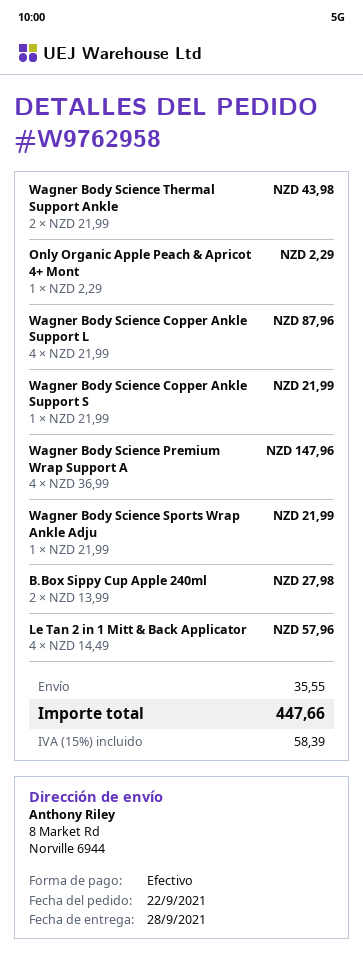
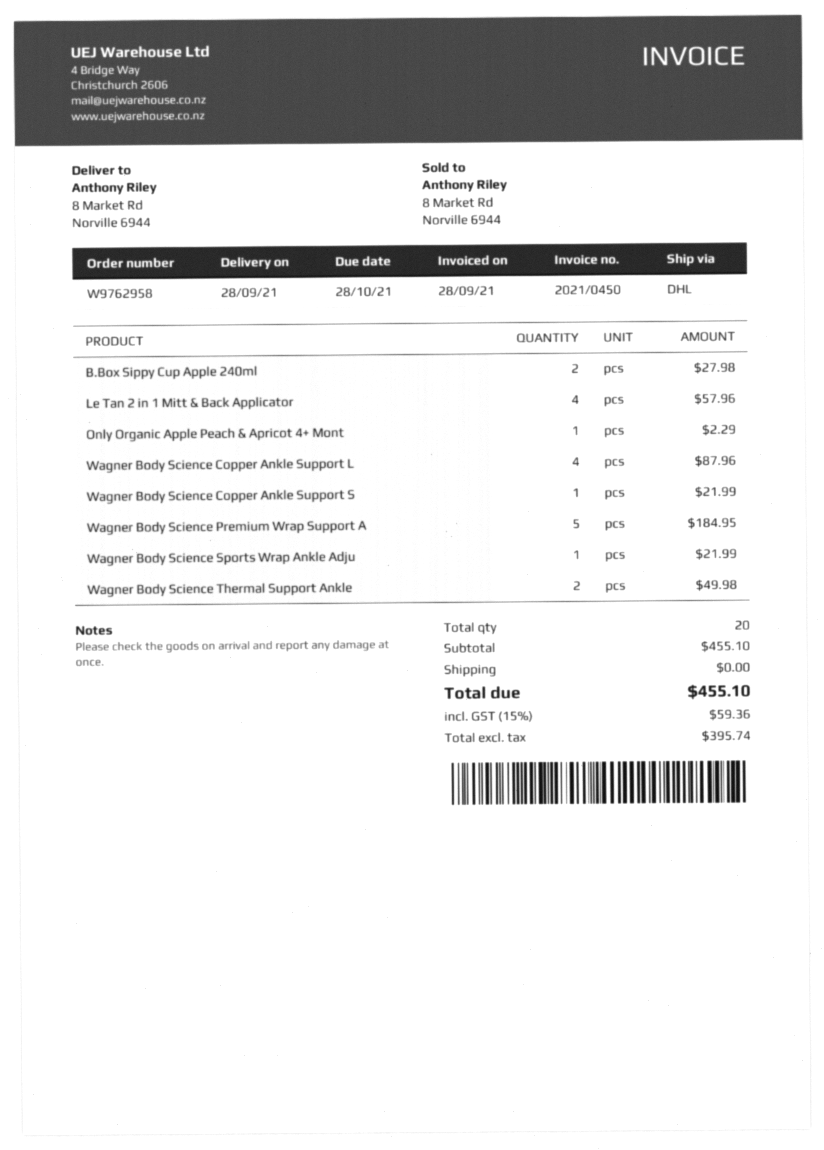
Wagner Body Science Thermal Support Ankle: 2 for 43.98 -> 2 for 49.98
Wagner Body Science Premium Wrap Support A: 4 for 147.96 -> 5 for 184.95
shipping: 35.55 -> 0.00
tax: 15% = 58.39 -> 15% = 59.36
total: 447.66 -> 455.10

